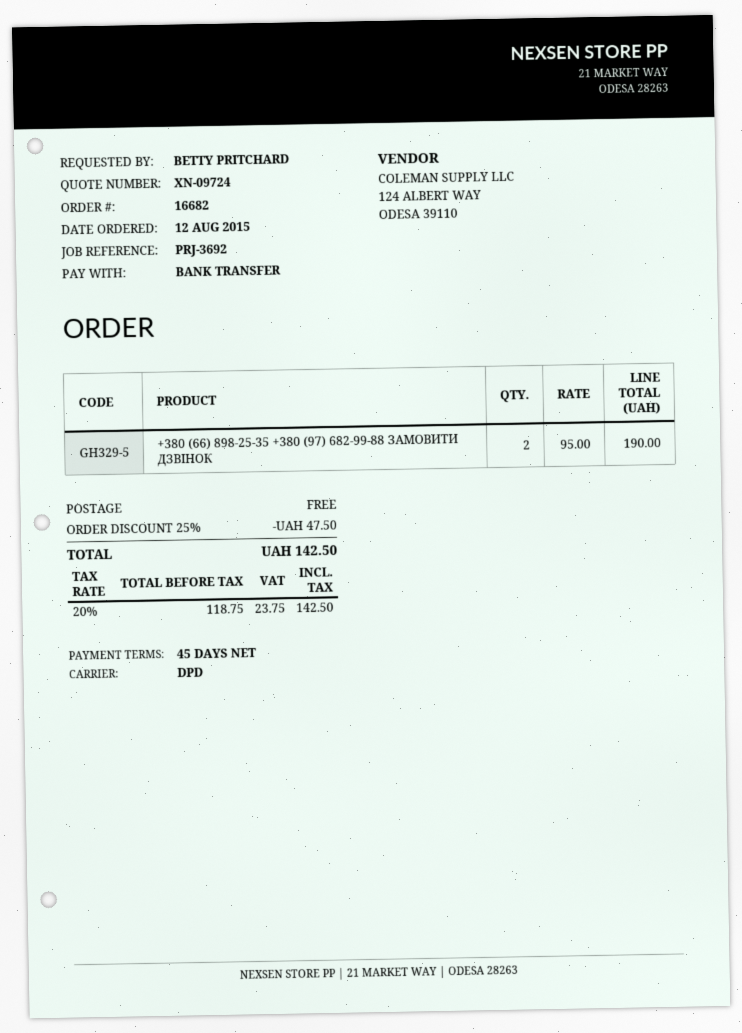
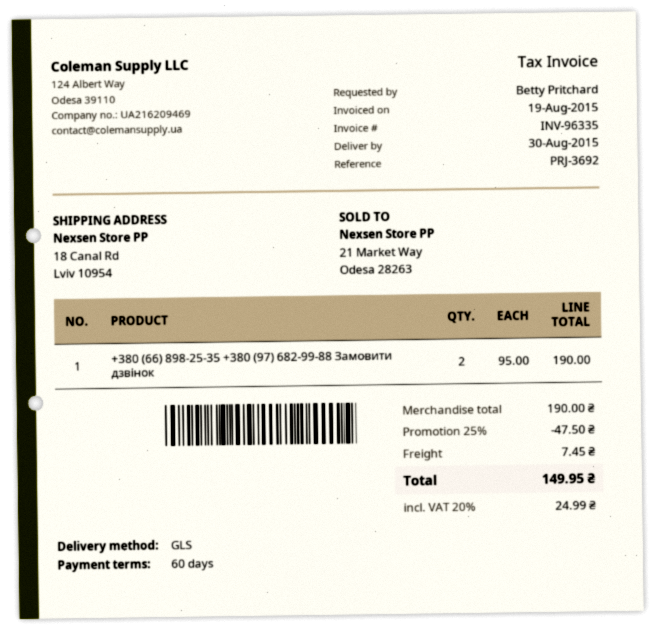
payment terms: 45 days -> 60 days
shipping method: DPD -> GLS
shipping: 0.00 -> 7.45
tax: 20% = 23.75 -> 20% = 24.99
total: 142.50 -> 149.95

